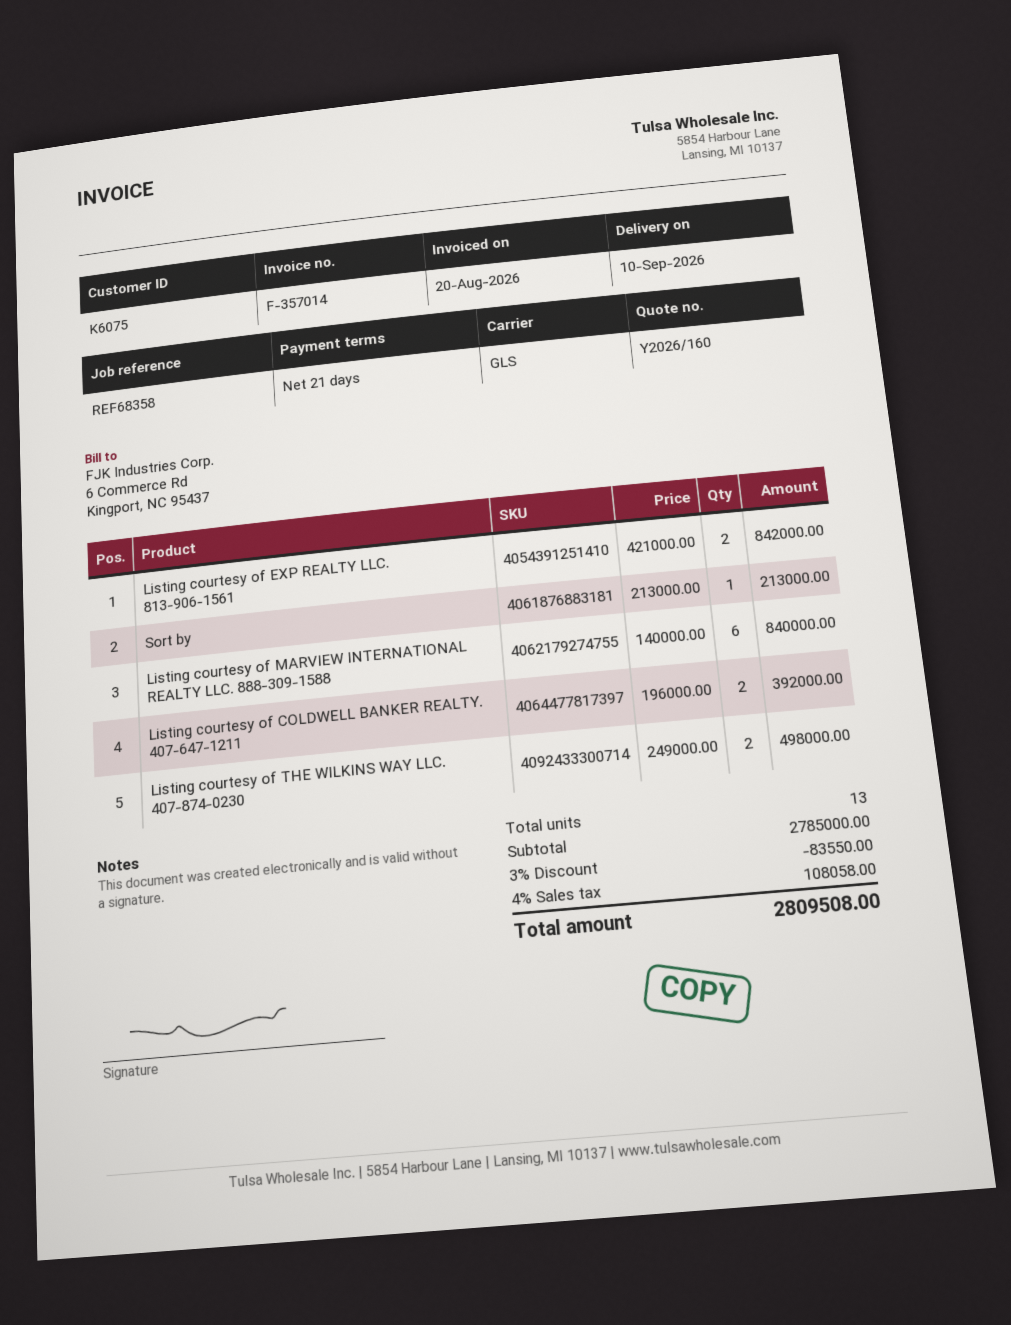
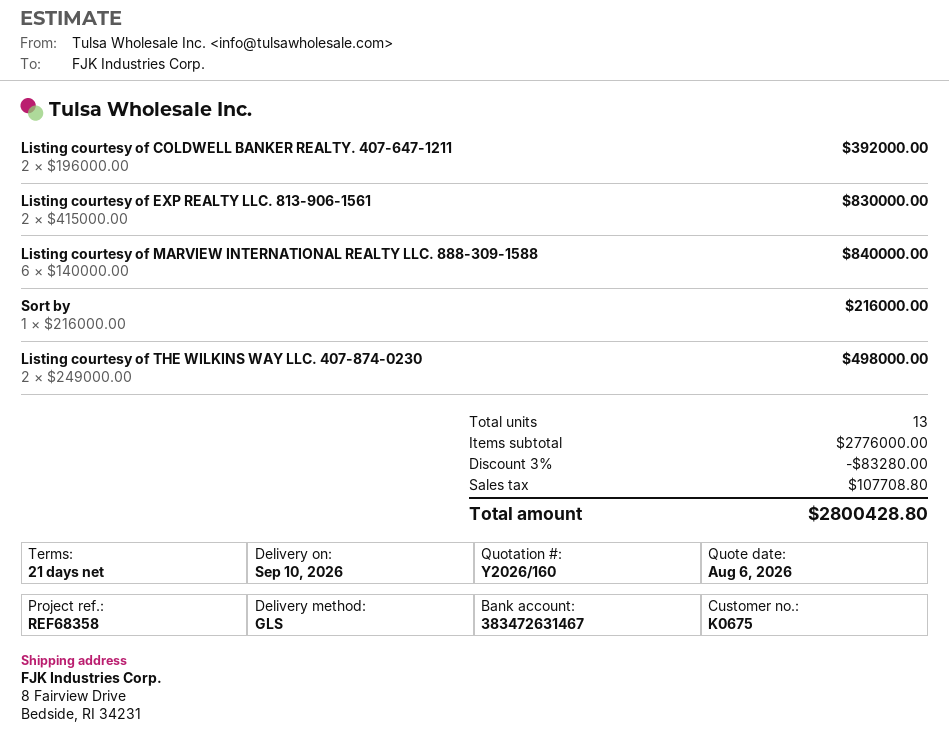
customer number: K6075 -> K0675
Listing courtesy of EXP REALTY LLC. 813-906-1561: 2 x 421000.00 = 842000.00 -> 2 x 415000.00 = 830000.00
Sort by: 1 x 213000.00 = 213000.00 -> 1 x 216000.00 = 216000.00
subtotal: 2785000.00 -> 2776000.00
discount: 3% = 83550.00 -> 3% = 83280.00
tax: 108058.00 -> 107708.80
total: 2809508.00 -> 2800428.80

